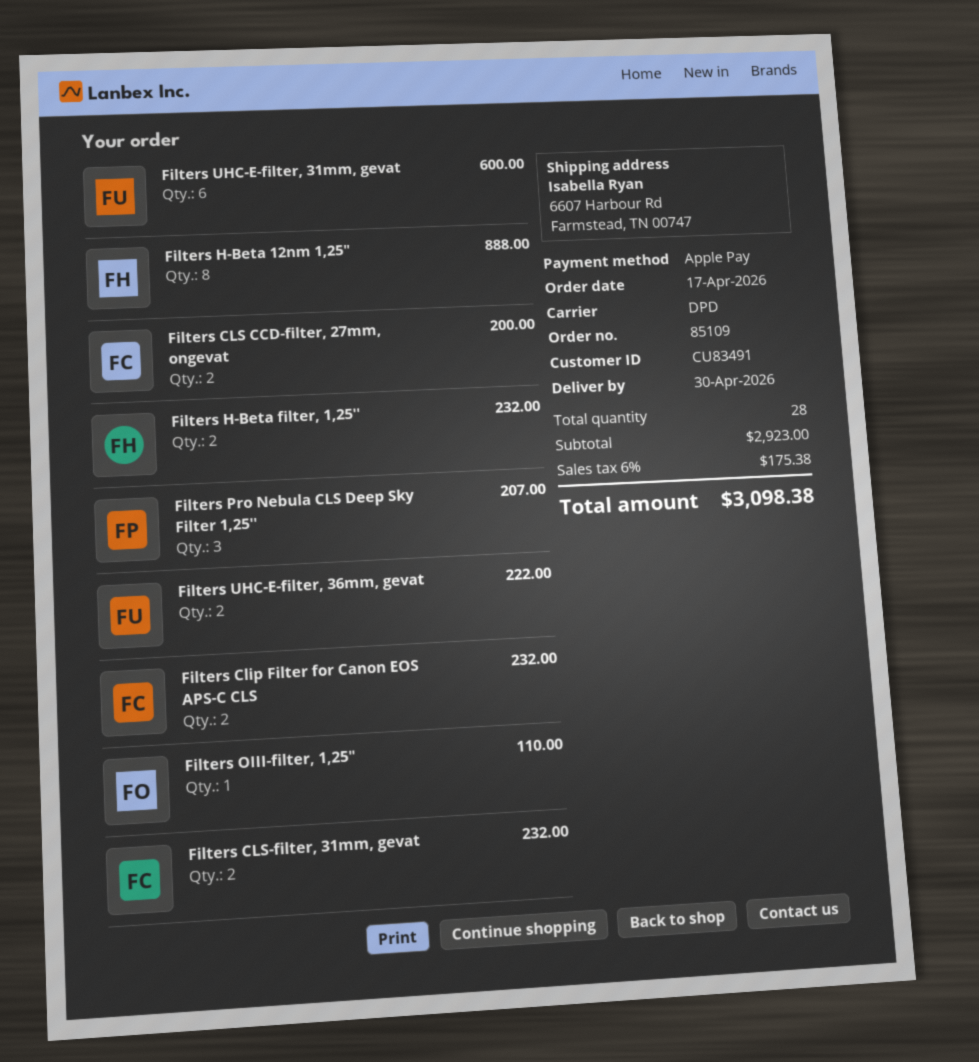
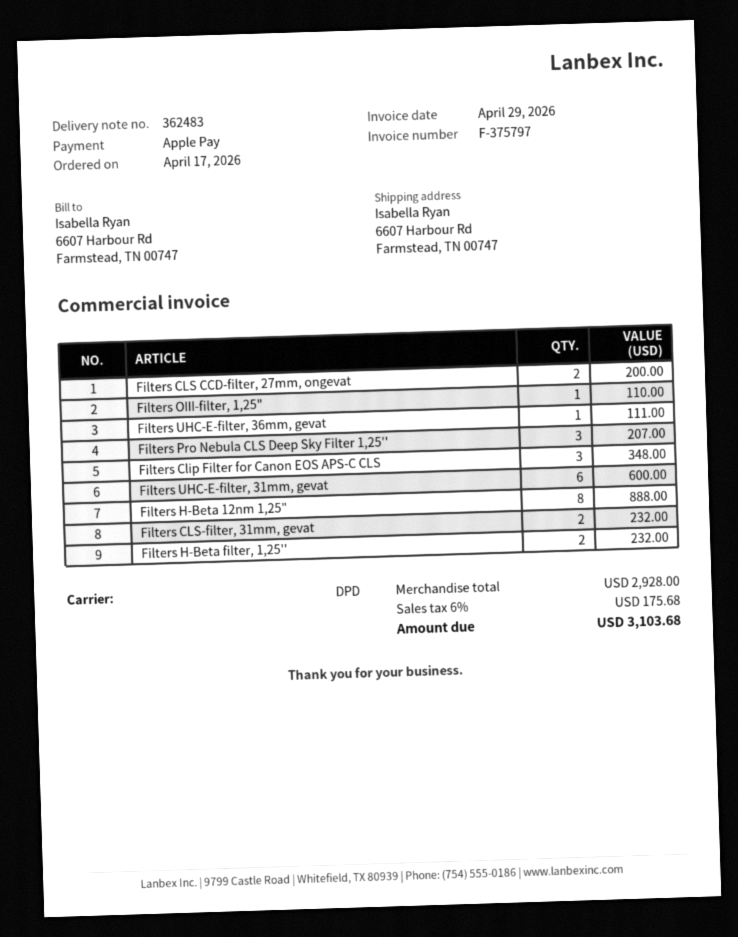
Filters UHC-E-filter, 36mm, gevat: 2 for 222.00 -> 1 for 111.00
Filters Clip Filter for Canon EOS APS-C CLS: 2 for 232.00 -> 3 for 348.00
subtotal: 2923.00 -> 2928.00
tax: 6% = 175.38 -> 6% = 175.68
total: 3098.38 -> 3103.68

